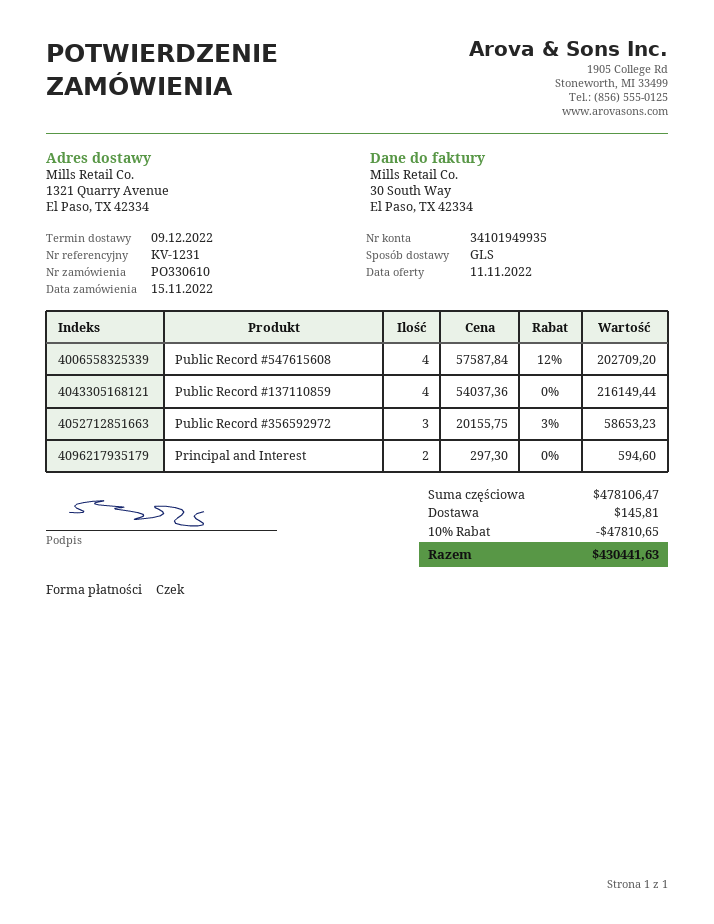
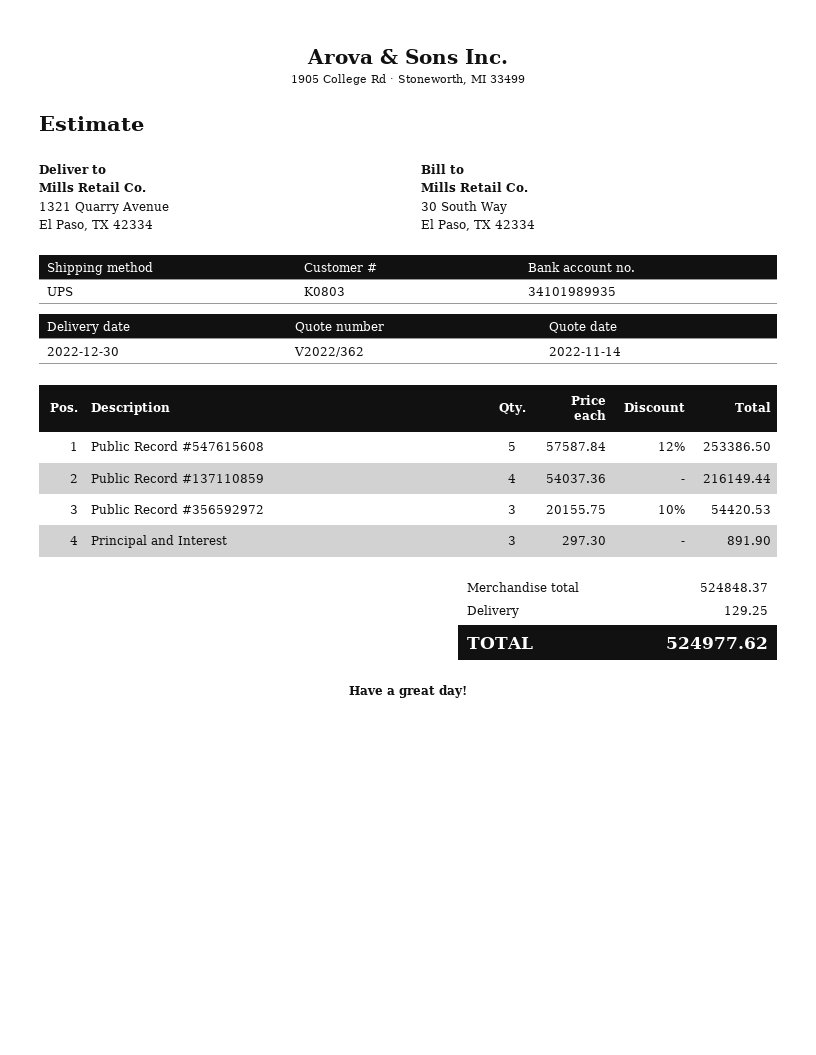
quote date: 2022-11-11 -> 2022-11-14
delivery date: 2022-12-09 -> 2022-12-30
bank account: 34101949935 -> 34101989935
shipping method: GLS -> UPS
Public Record #547615608: 4 x 57587.84 - 12% = 202709.20 -> 5 x 57587.84 - 12% = 253386.50
Public Record #356592972: 3 x 20155.75 - 3% = 58653.23 -> 3 x 20155.75 - 10% = 54420.53
Principal and Interest: 2 x 297.30 = 594.60 -> 3 x 297.30 = 891.90
subtotal: 478106.47 -> 524848.37
discount: 10% = 47810.65 -> none
shipping: 145.81 -> 129.25
total: 430441.63 -> 524977.62

